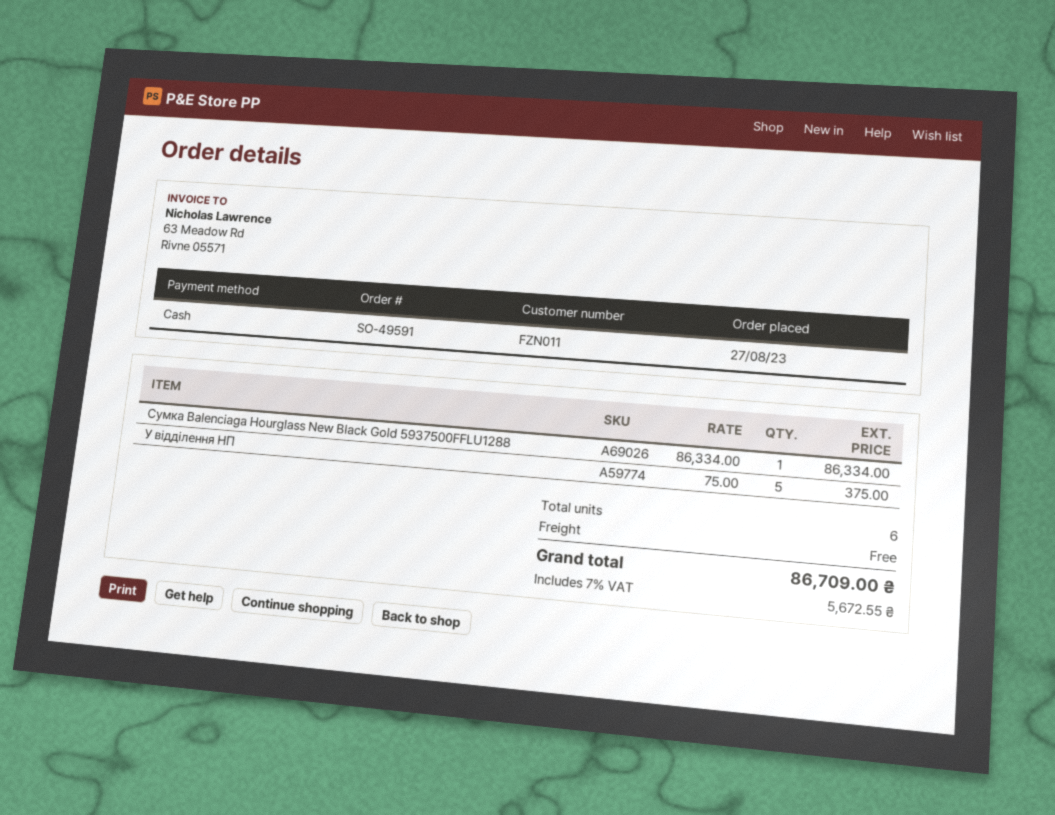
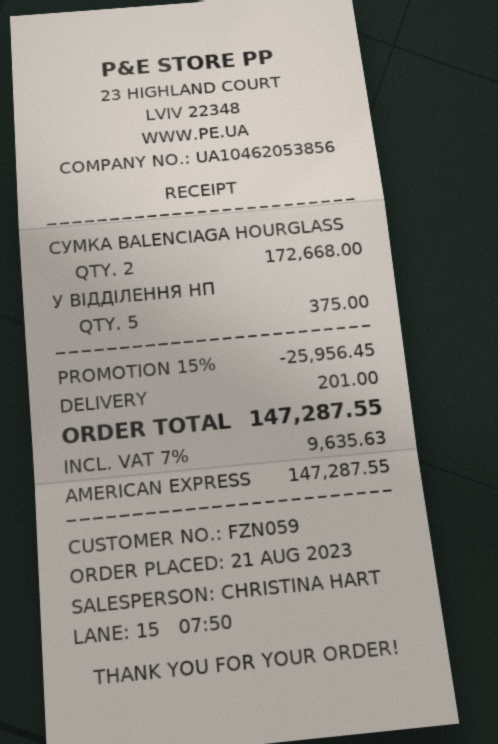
order date: 2023-08-27 -> 2023-08-21
customer number: FZN011 -> FZN059
payment method: cash -> American Express
Сумка Balenciaga Hourglass New Black Gold 5937500FFLU1288: 1 for 86334.00 -> 2 for 172668.00
discount: none -> 15% = 25956.45
shipping: 0.00 -> 201.00
tax: 7% = 5672.55 -> 7% = 9635.63
total: 86709.00 -> 147287.55

